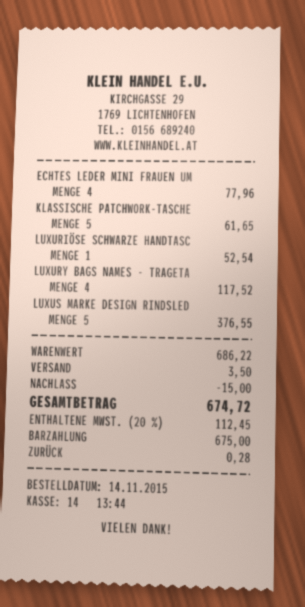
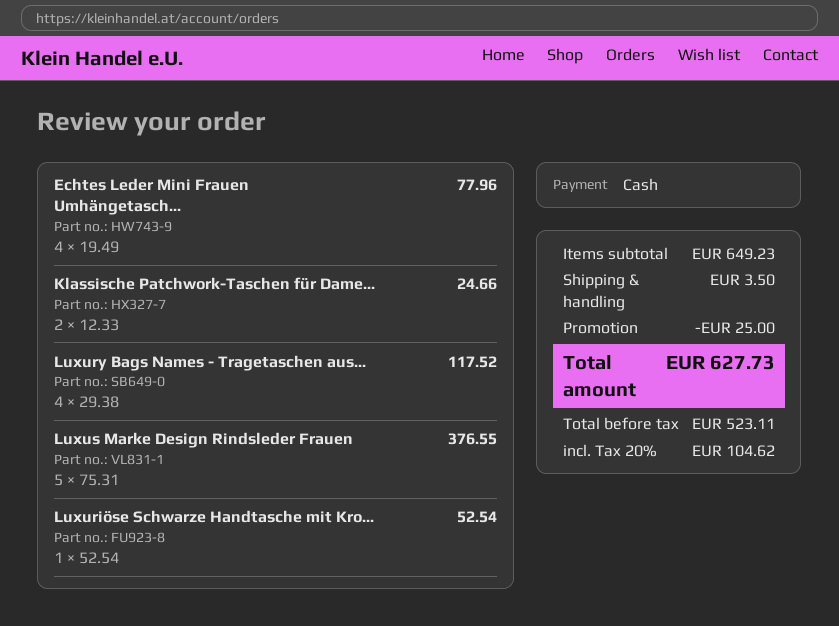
KLASSISCHE PATCHWORK-TASCHE: 5 for 61.65 -> 2 for 24.66
subtotal: 686.22 -> 649.23
discount: 15.00 -> 25.00
tax: 20% = 112.45 -> 20% = 104.62
total: 674.72 -> 627.73

